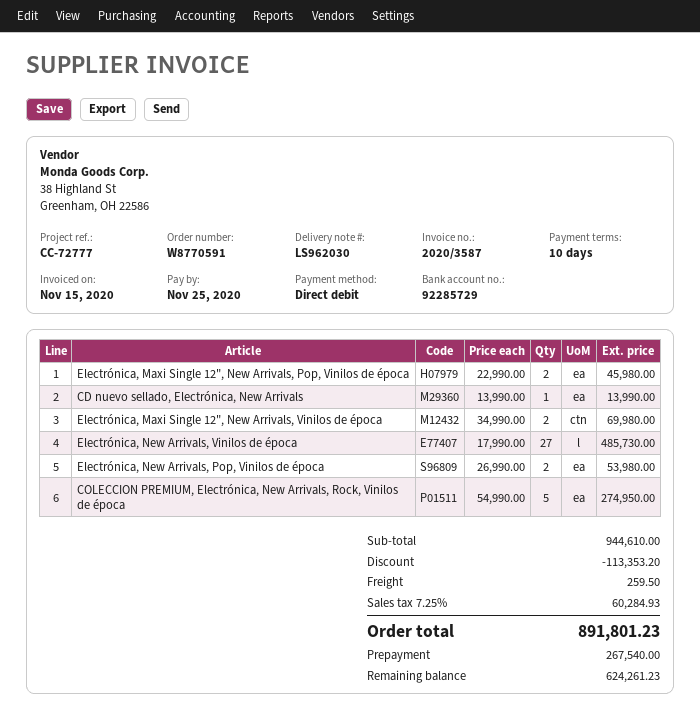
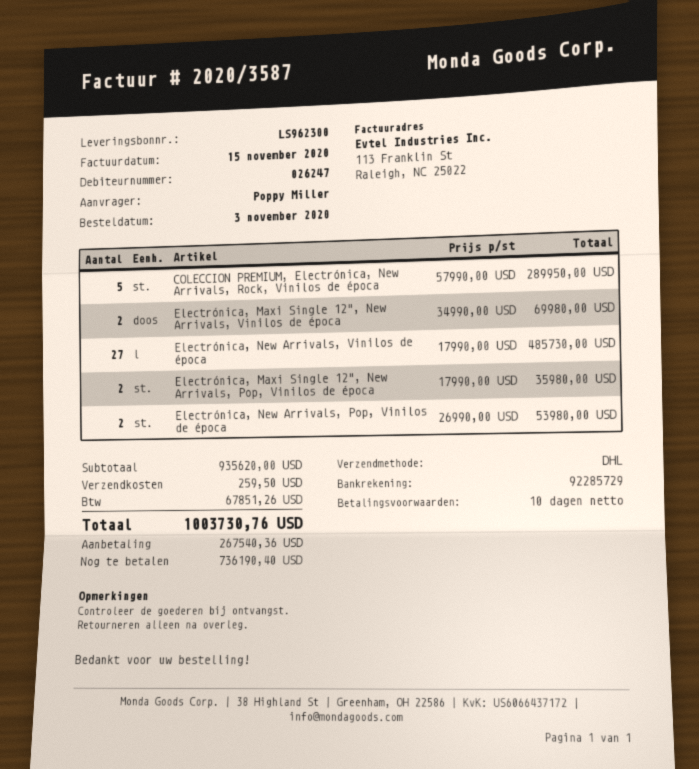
delivery note number: LS962030 -> LS962300
Electrónica, Maxi Single 12", New Arrivals, Pop, Vinilos de época: 2 x 22990.00 = 45980.00 -> 2 x 17990.00 = 35980.00
CD nuevo sellado, Electrónica, New Arrivals: 1 x 13990.00 = 13990.00 -> none
COLECCION PREMIUM, Electrónica, New Arrivals, Rock, Vinilos de época: 5 x 54990.00 = 274950.00 -> 5 x 57990.00 = 289950.00
subtotal: 944610.00 -> 935620.00
discount: 113353.20 -> none
tax: 60284.93 -> 67851.26
total: 891801.23 -> 1003730.76
deposit: 267540.00 -> 267540.36
balance: 624261.23 -> 736190.40

